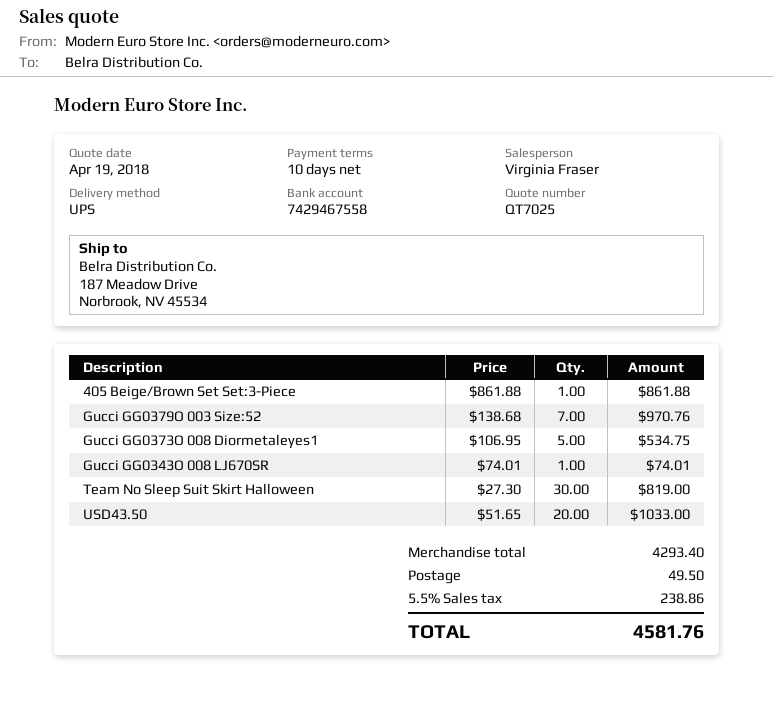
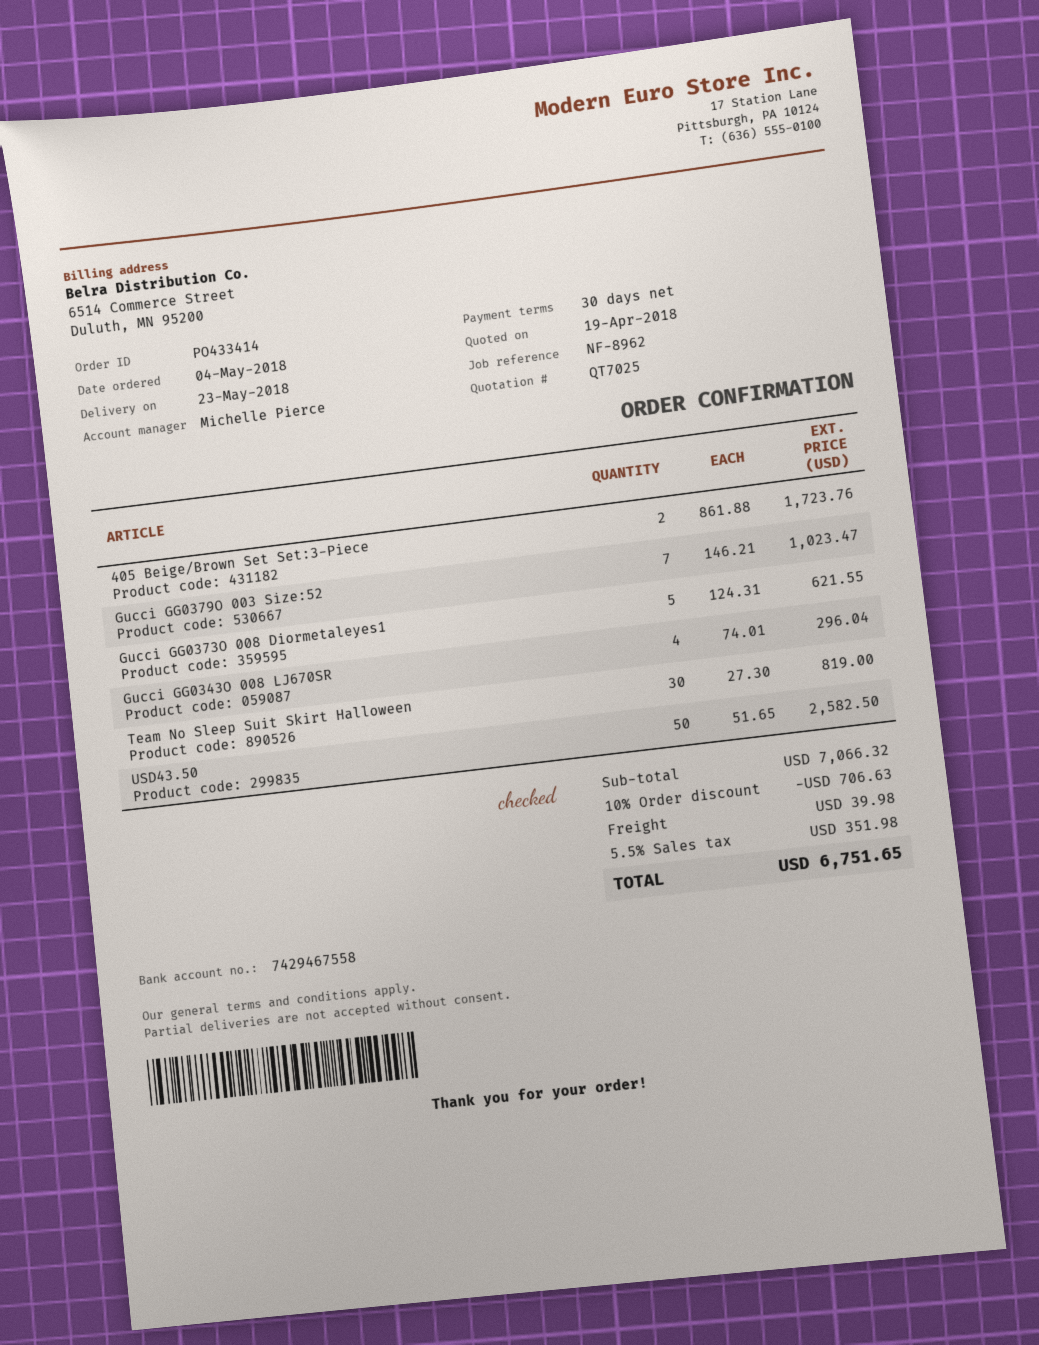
payment terms: 10 days -> 30 days
sales rep: Virginia Fraser -> Michelle Pierce
405 Beige/Brown Set Set:3-Piece: 1 x 861.88 = 861.88 -> 2 x 861.88 = 1723.76
Gucci GG0379O 003 Size:52: 7 x 138.68 = 970.76 -> 7 x 146.21 = 1023.47
Gucci GG0373O 008 Diormetaleyes1: 5 x 106.95 = 534.75 -> 5 x 124.31 = 621.55
Gucci GG0343O 008 LJ670SR: 1 x 74.01 = 74.01 -> 4 x 74.01 = 296.04
USD43.50: 20 x 51.65 = 1033.00 -> 50 x 51.65 = 2582.50
subtotal: 4293.40 -> 7066.32
discount: none -> 10% = 706.63
shipping: 49.50 -> 39.98
tax: 5.5% = 238.86 -> 5.5% = 351.98
total: 4581.76 -> 6751.65

